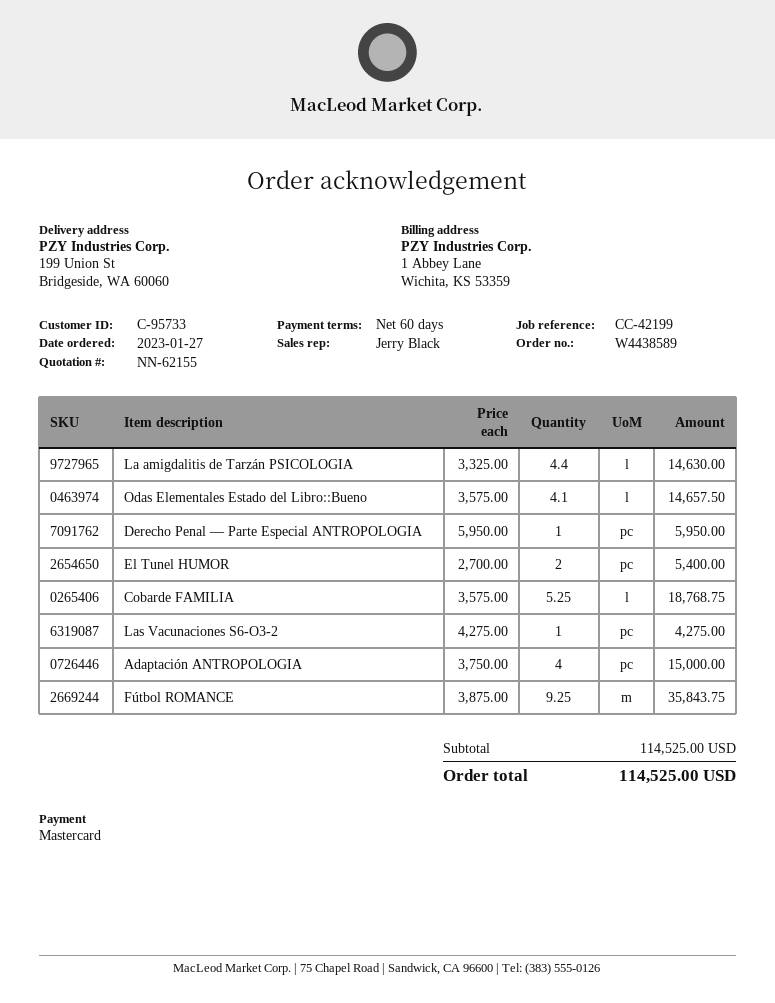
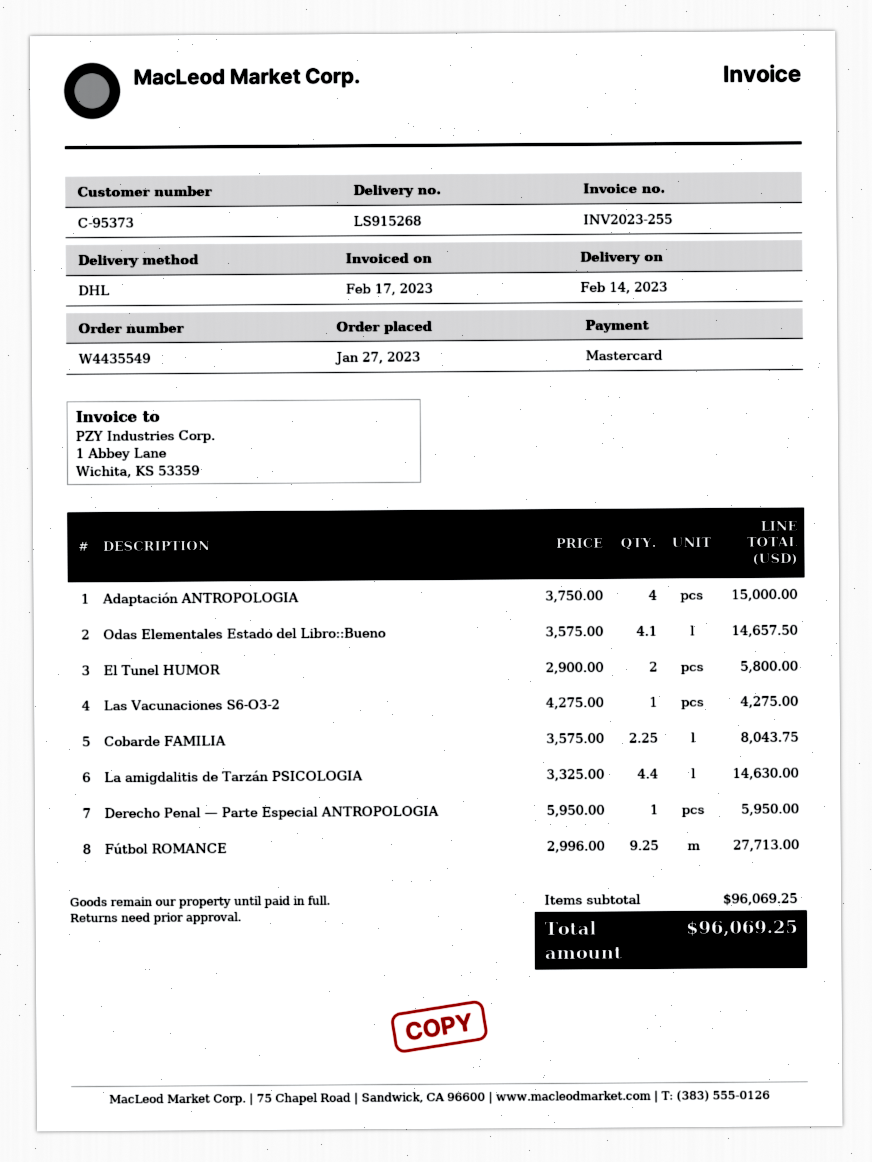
order number: W4438589 -> W4435549
customer number: C-95733 -> C-95373
El Tunel HUMOR: 2 x 2700.00 = 5400.00 -> 2 x 2900.00 = 5800.00
Cobarde FAMILIA: 5.25 x 3575.00 = 18768.75 -> 2.25 x 3575.00 = 8043.75
Fútbol ROMANCE: 9.25 x 3875.00 = 35843.75 -> 9.25 x 2996.00 = 27713.00
subtotal: 114525.00 -> 96069.25
total: 114525.00 -> 96069.25

